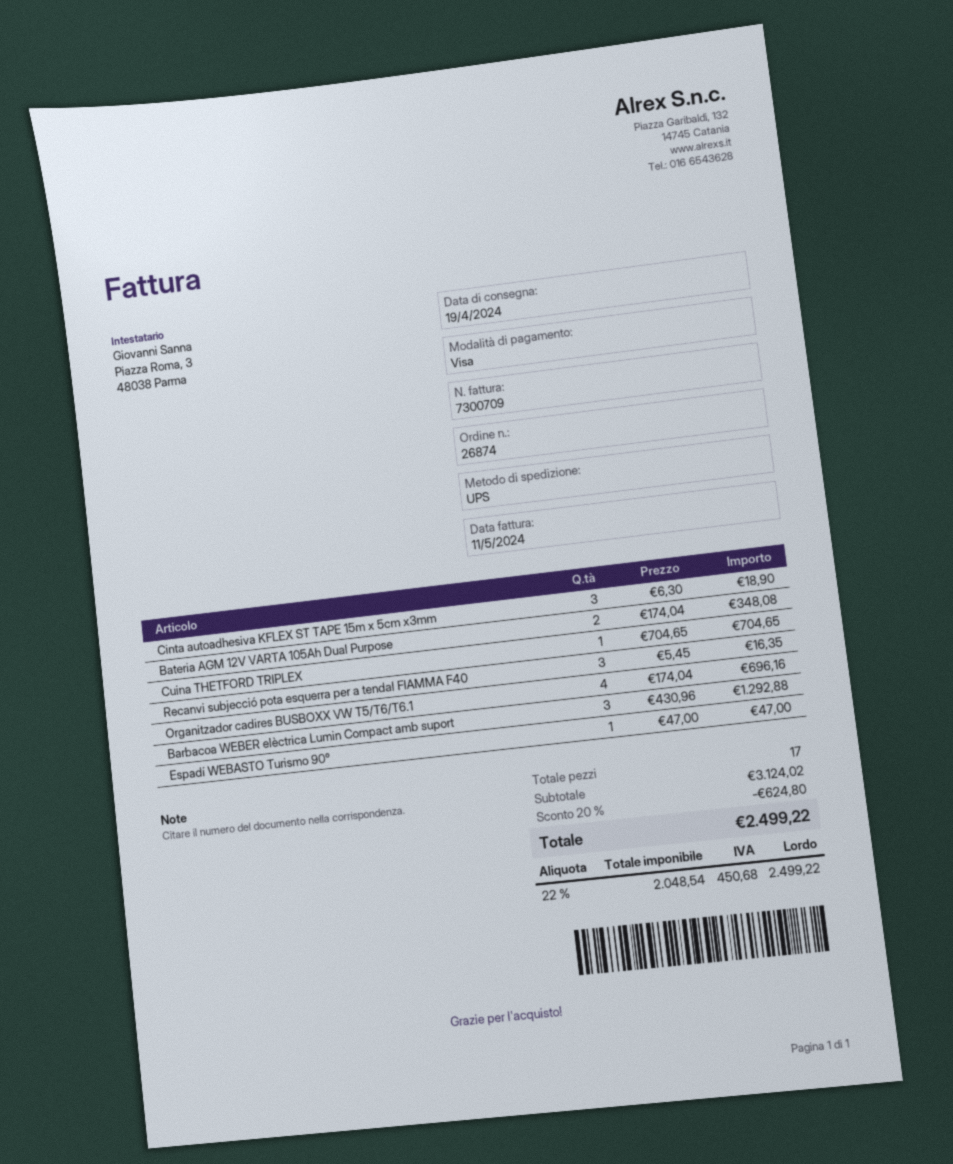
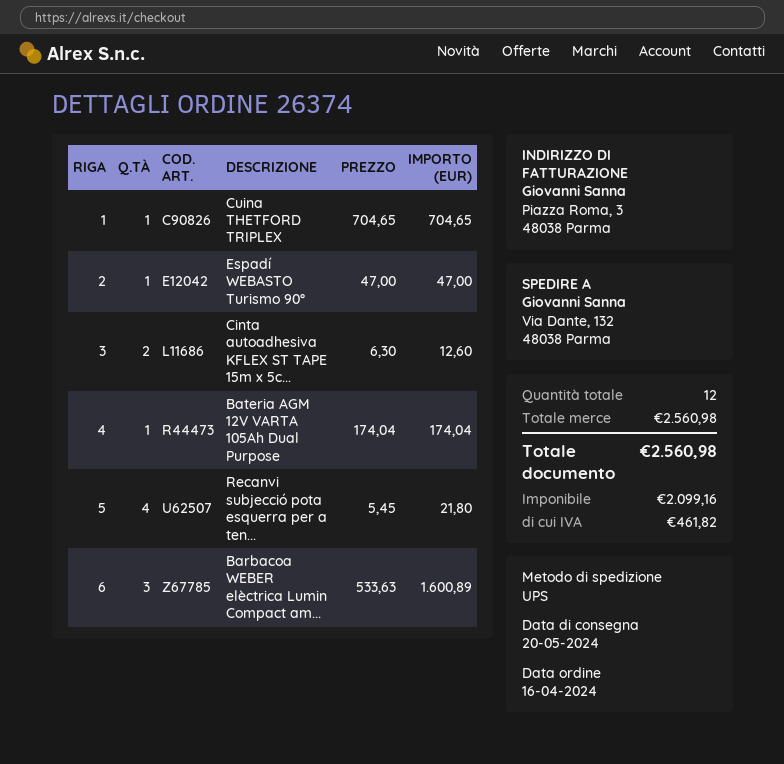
order number: 26874 -> 26374
delivery date: 2024-04-19 -> 2024-05-20
Cinta autoadhesiva KFLEX ST TAPE 15m x 5cm x3mm: 3 x 6.30 = 18.90 -> 2 x 6.30 = 12.60
Bateria AGM 12V VARTA 105Ah Dual Purpose: 2 x 174.04 = 348.08 -> 1 x 174.04 = 174.04
Recanvi subjecció pota esquerra per a tendal FIAMMA F40: 3 x 5.45 = 16.35 -> 4 x 5.45 = 21.80
Organitzador cadires BUSBOXX VW T5/T6/T6.1: 4 x 174.04 = 696.16 -> none
Barbacoa WEBER elèctrica Lumin Compact amb suport: 3 x 430.96 = 1292.88 -> 3 x 533.63 = 1600.89
total quantity: 17 -> 12
subtotal: 3124.02 -> 2560.98
discount: 20% = 624.80 -> none
net: 2048.54 -> 2099.16
tax: 450.68 -> 461.82
total: 2499.22 -> 2560.98

